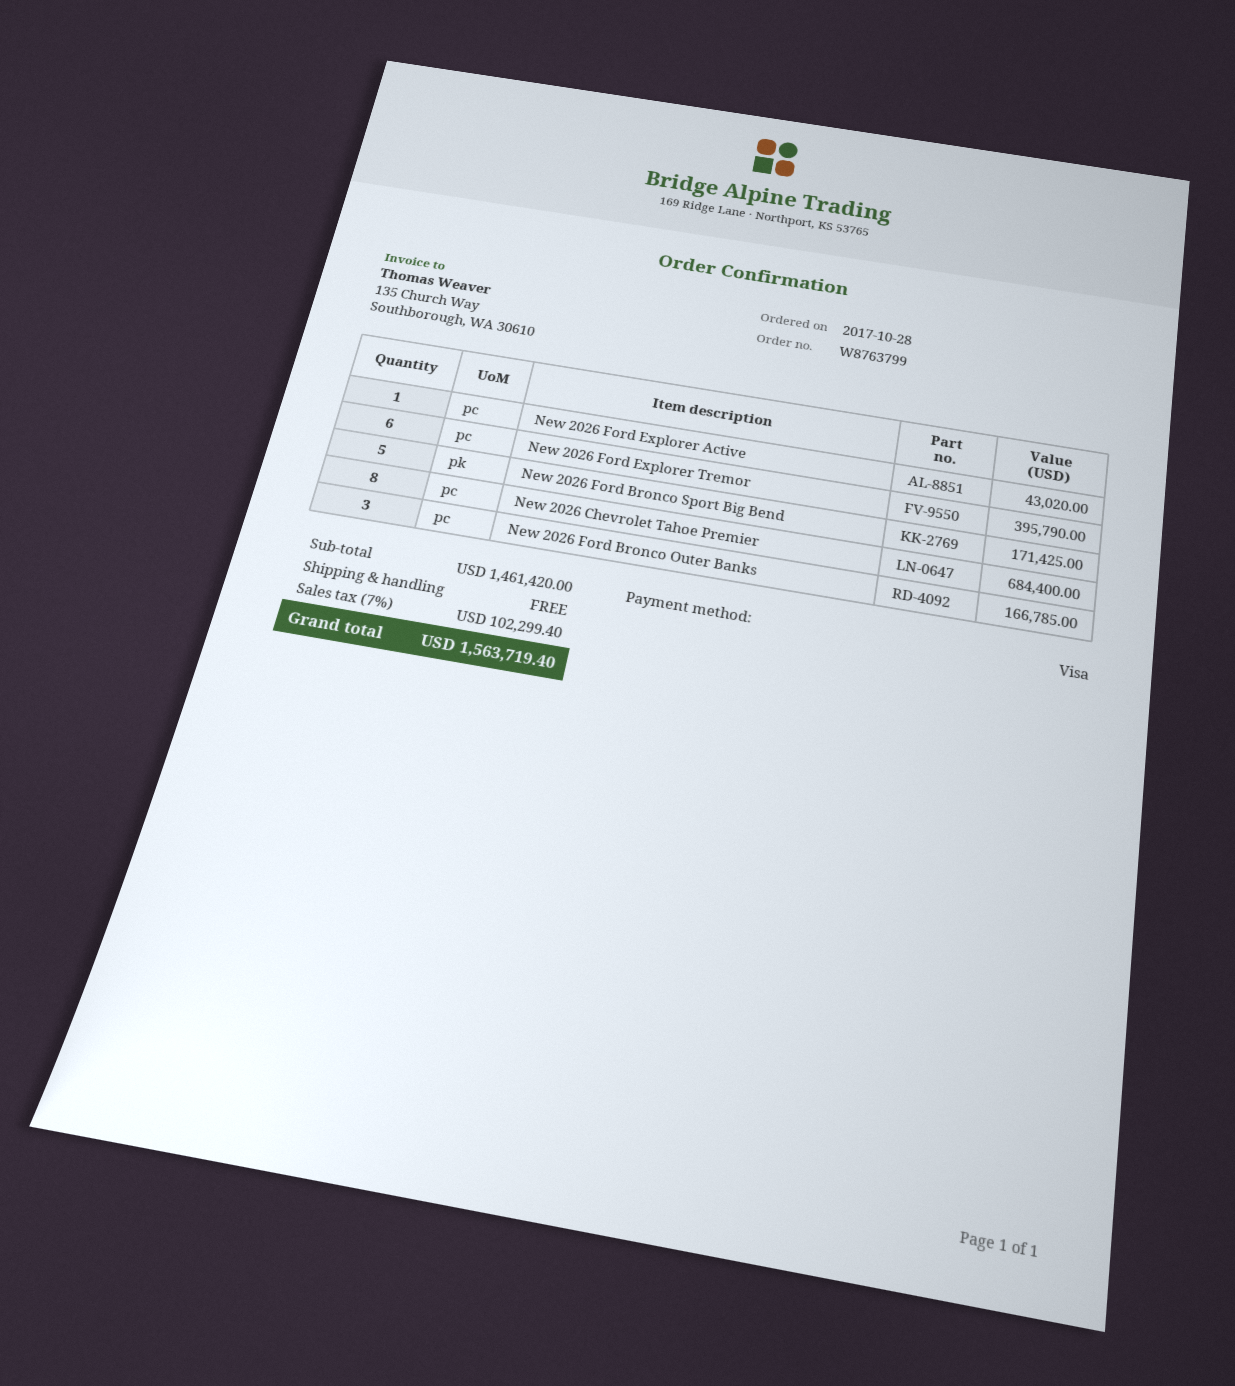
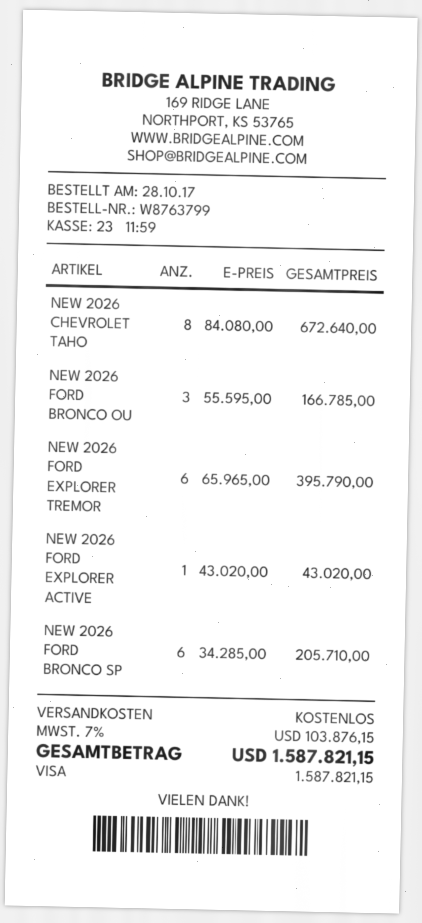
New 2026 Ford Bronco Sport Big Bend: 5 for 171425.00 -> 6 for 205710.00
New 2026 Chevrolet Tahoe Premier: 8 for 684400.00 -> 8 for 672640.00
tax: 7% = 102299.40 -> 7% = 103876.15
total: 1563719.40 -> 1587821.15

